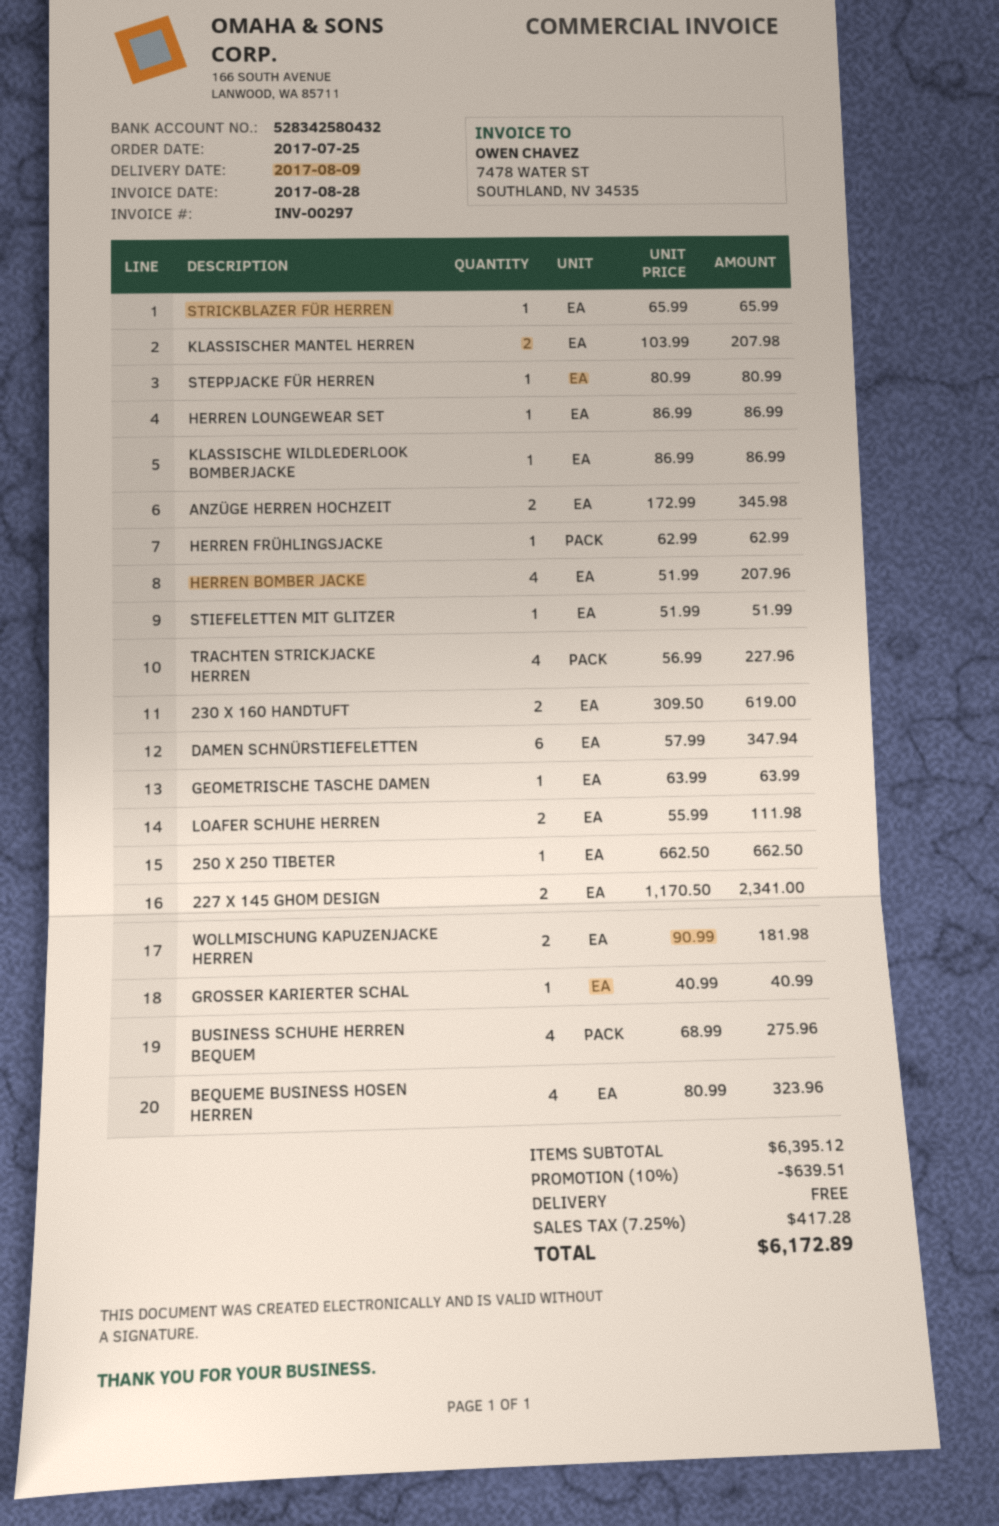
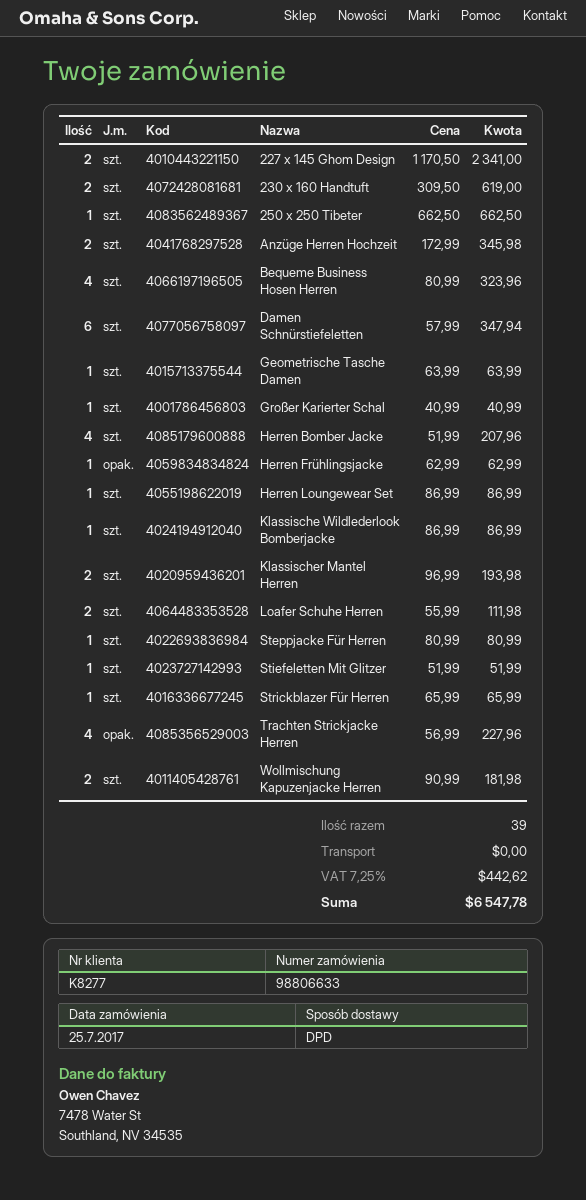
KLASSISCHER MANTEL HERREN: 2 x 103.99 = 207.98 -> 2 x 96.99 = 193.98
BUSINESS SCHUHE HERREN BEQUEM: 4 x 68.99 = 275.96 -> none
discount: 10% = 639.51 -> none
tax: 7.25% = 417.28 -> 7.25% = 442.62
total: 6172.89 -> 6547.78

